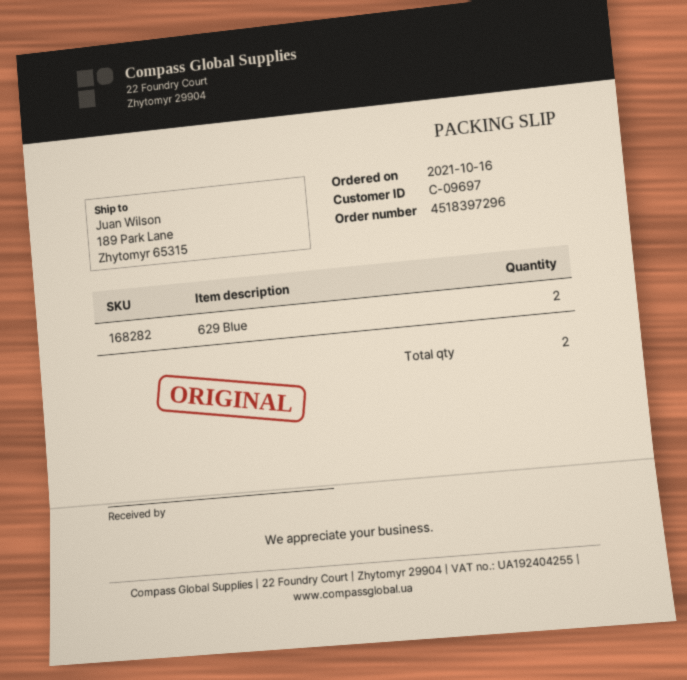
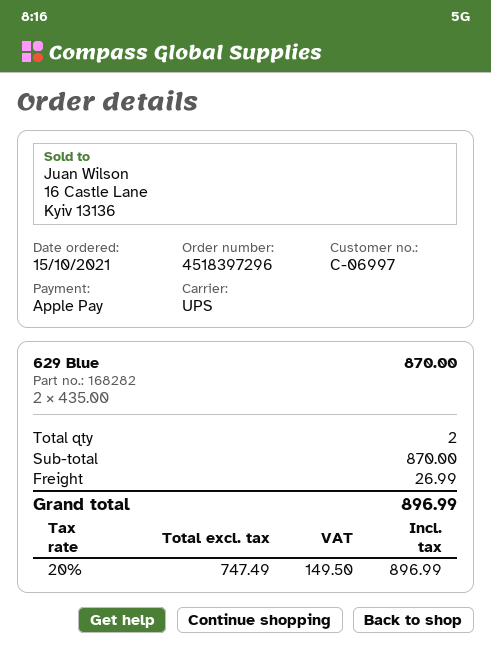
order date: 2021-10-16 -> 2021-10-15
customer number: C-09697 -> C-06997

